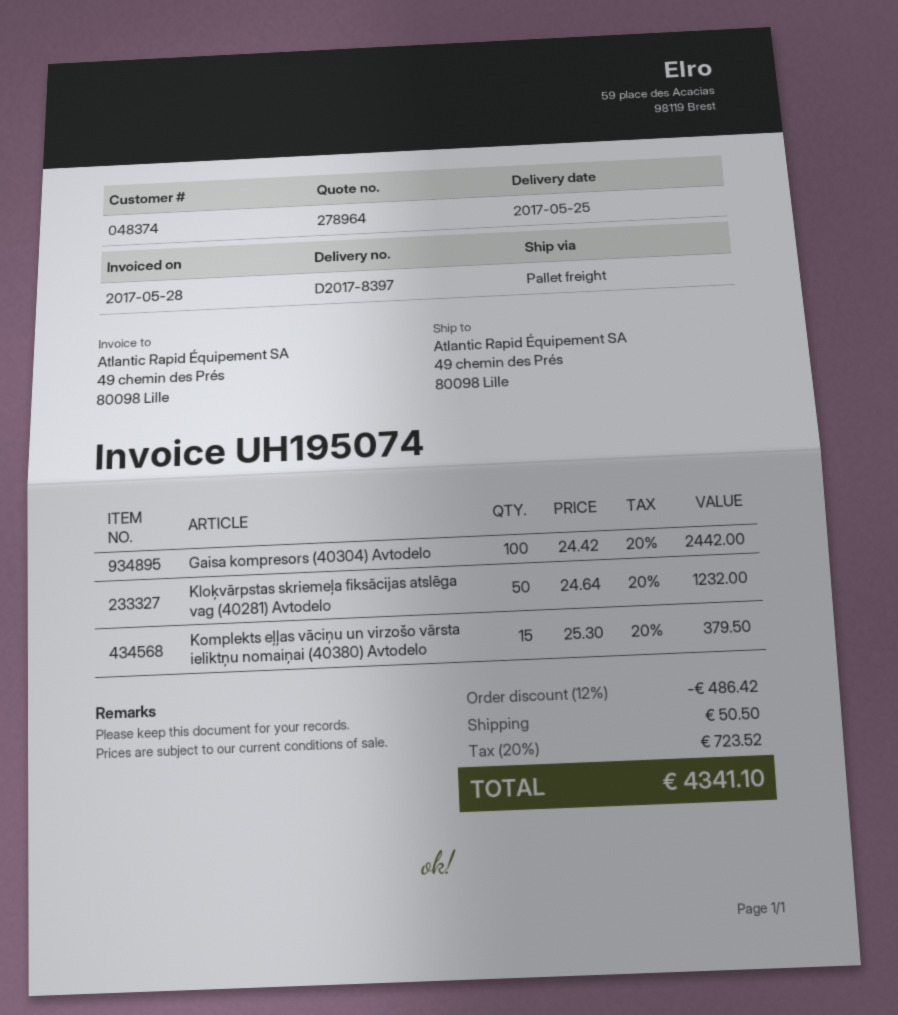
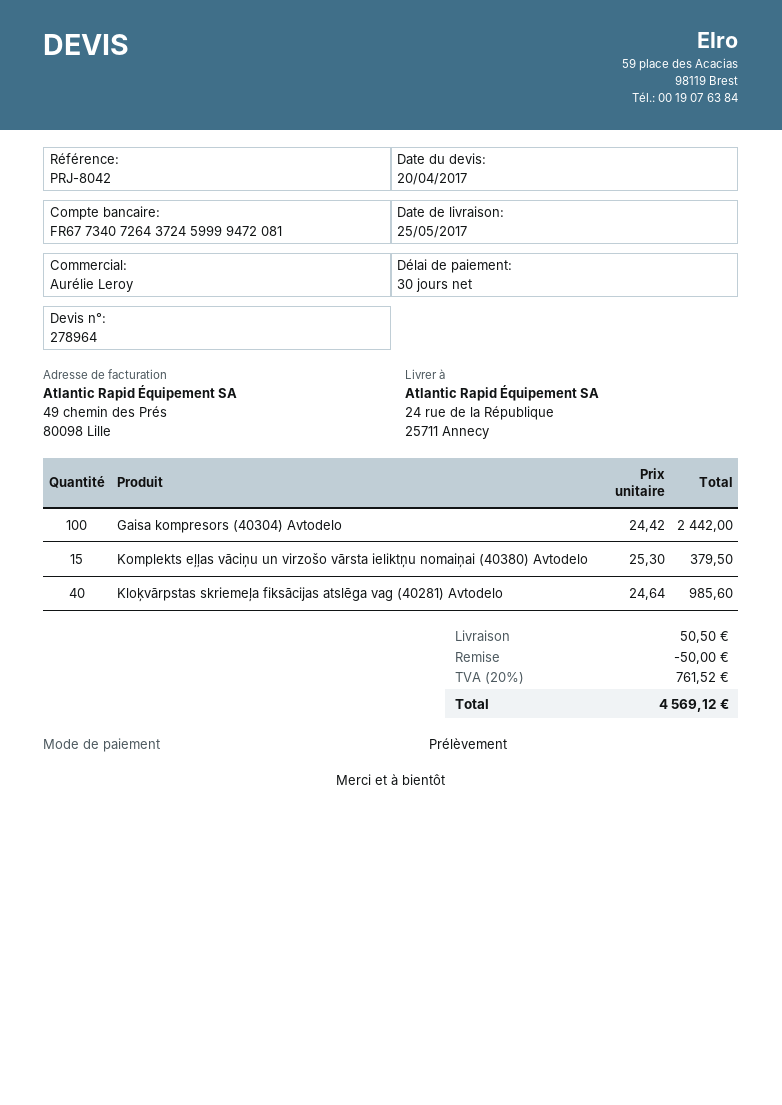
ship to: 49 chemin des Prés, 80098 Lille -> 24 rue de la République, 25711 Annecy
Kloķvārpstas skriemeļa fiksācijas atslēga vag (40281) Avtodelo: 50 x 24.64 = 1232.00 -> 40 x 24.64 = 985.60
discount: 486.42 -> 50.00
tax: 20% = 723.52 -> 20% = 761.52
total: 4341.10 -> 4569.12

